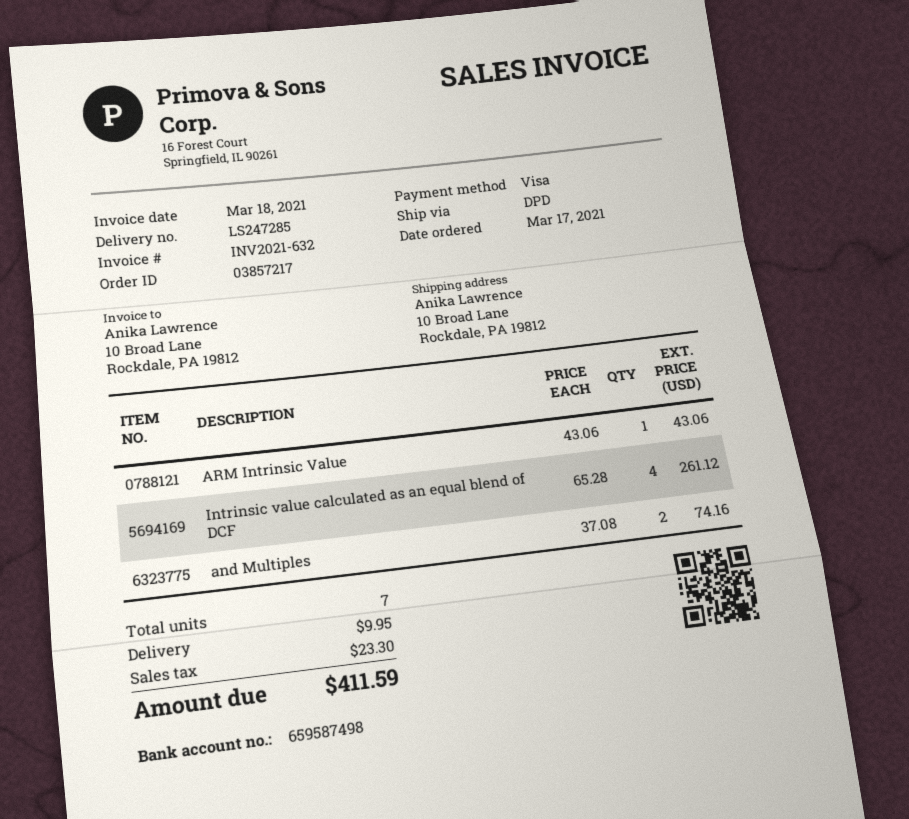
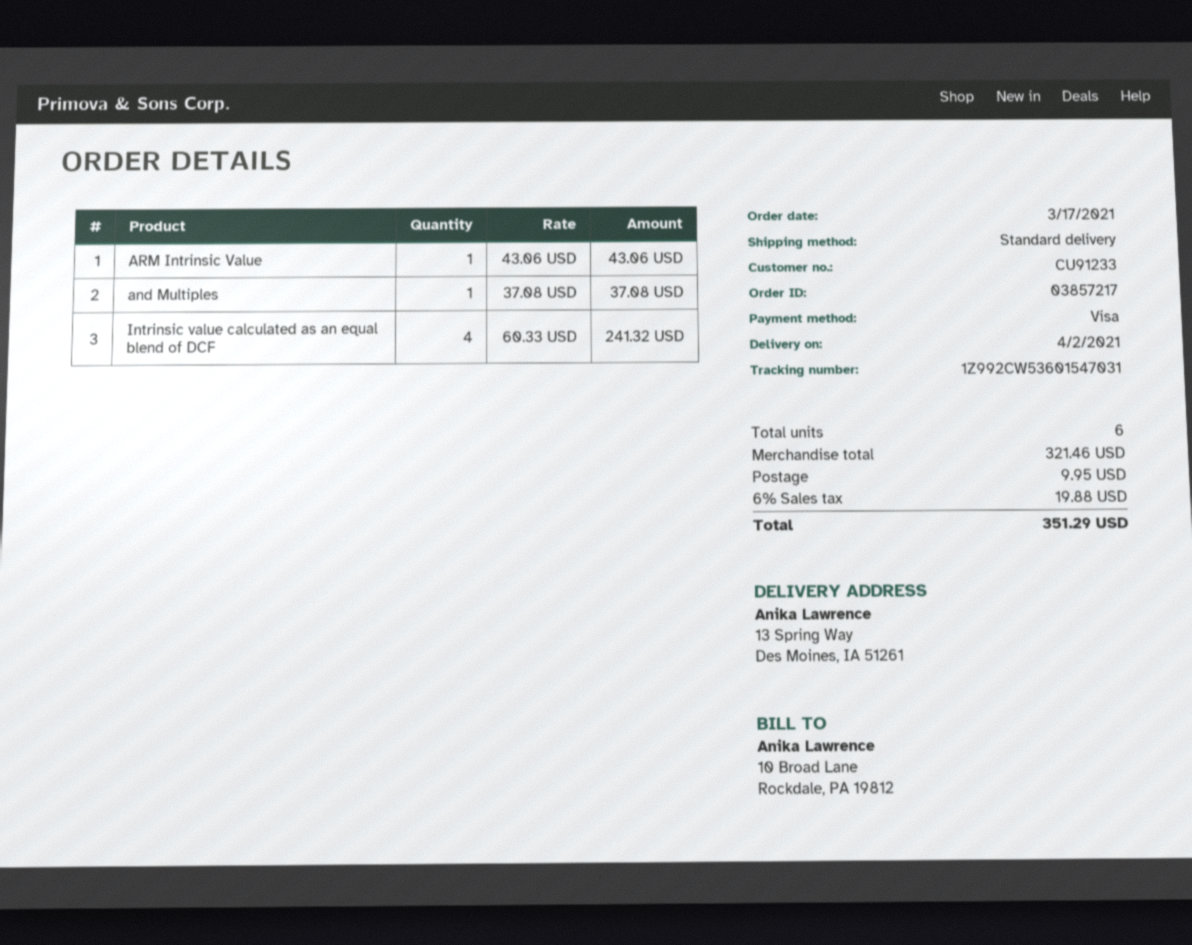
shipping method: DPD -> standard
ship to: 10 Broad Lane, Rockdale, PA 19812 -> 13 Spring Way, Des Moines, IA 51261
Intrinsic value calculated as an equal blend of DCF: 4 x 65.28 = 261.12 -> 4 x 60.33 = 241.32
and Multiples: 2 x 37.08 = 74.16 -> 1 x 37.08 = 37.08
total quantity: 7 -> 6
tax: 23.30 -> 19.88
total: 411.59 -> 351.29

